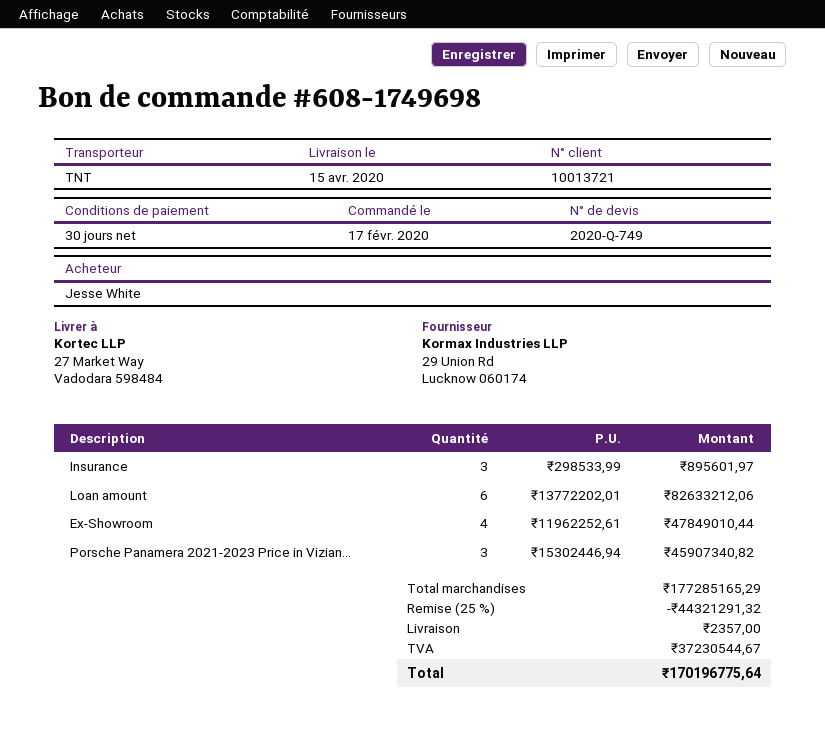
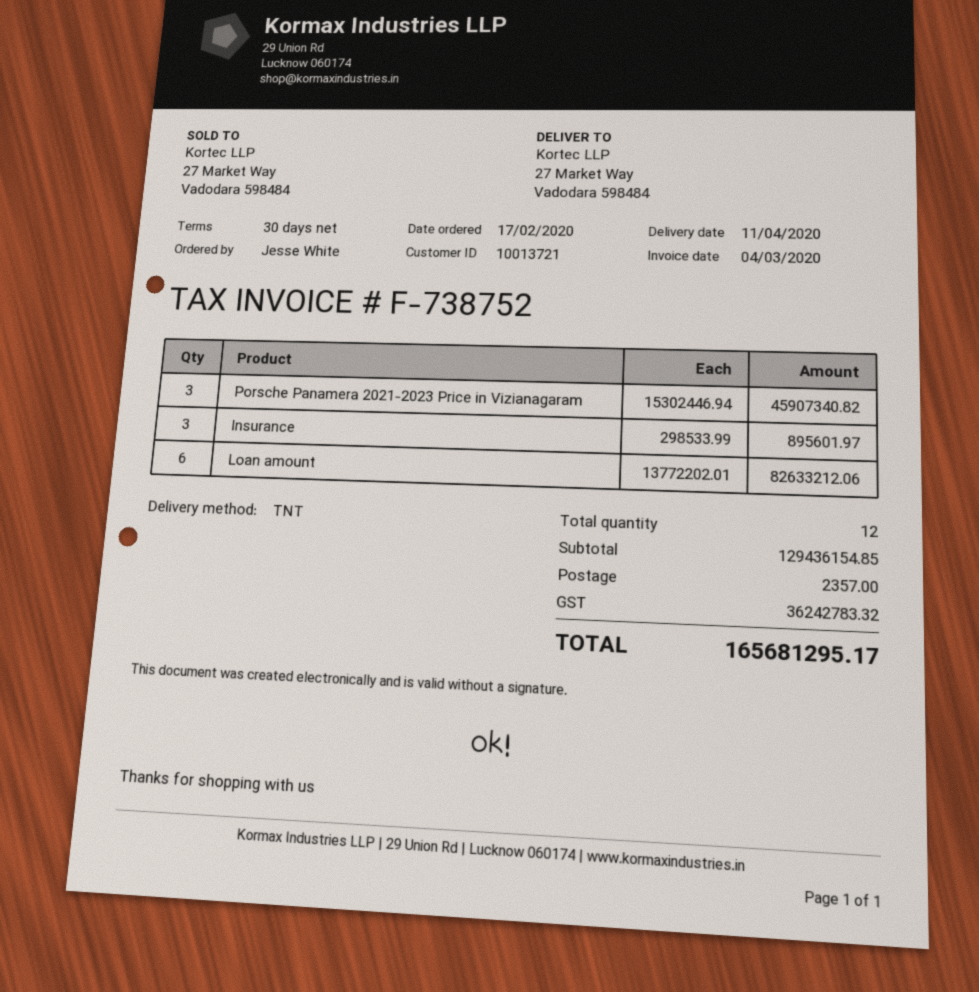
delivery date: 2020-04-15 -> 2020-04-11
Ex-Showroom: 4 x 11962252.61 = 47849010.44 -> none
subtotal: 177285165.29 -> 129436154.85
discount: 25% = 44321291.32 -> none
tax: 37230544.67 -> 36242783.32
total: 170196775.64 -> 165681295.17

